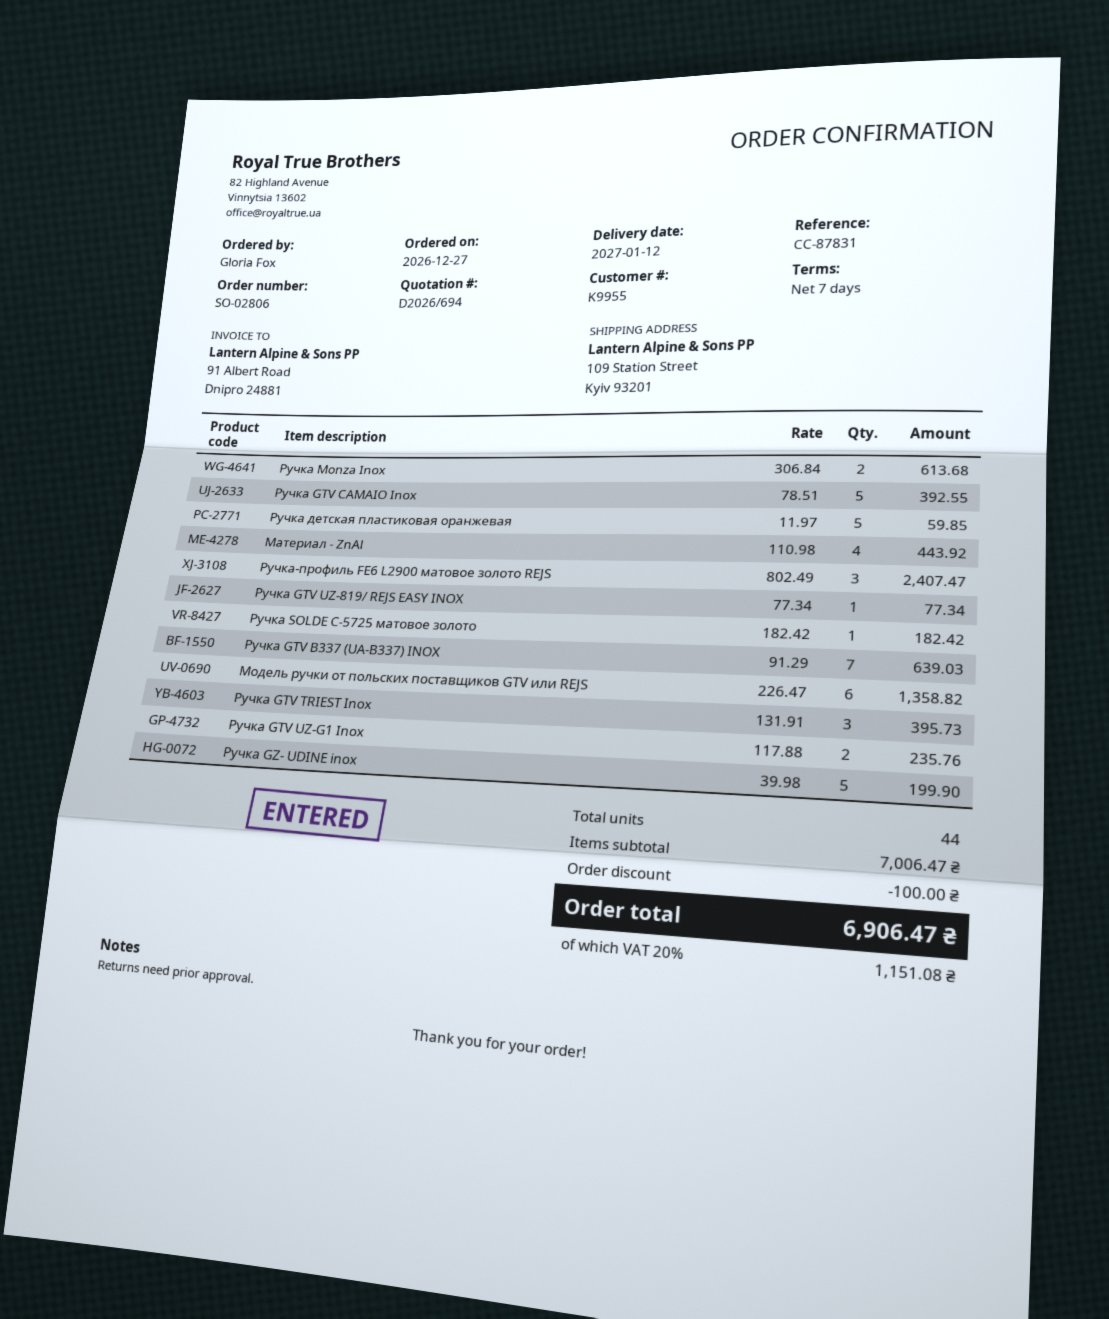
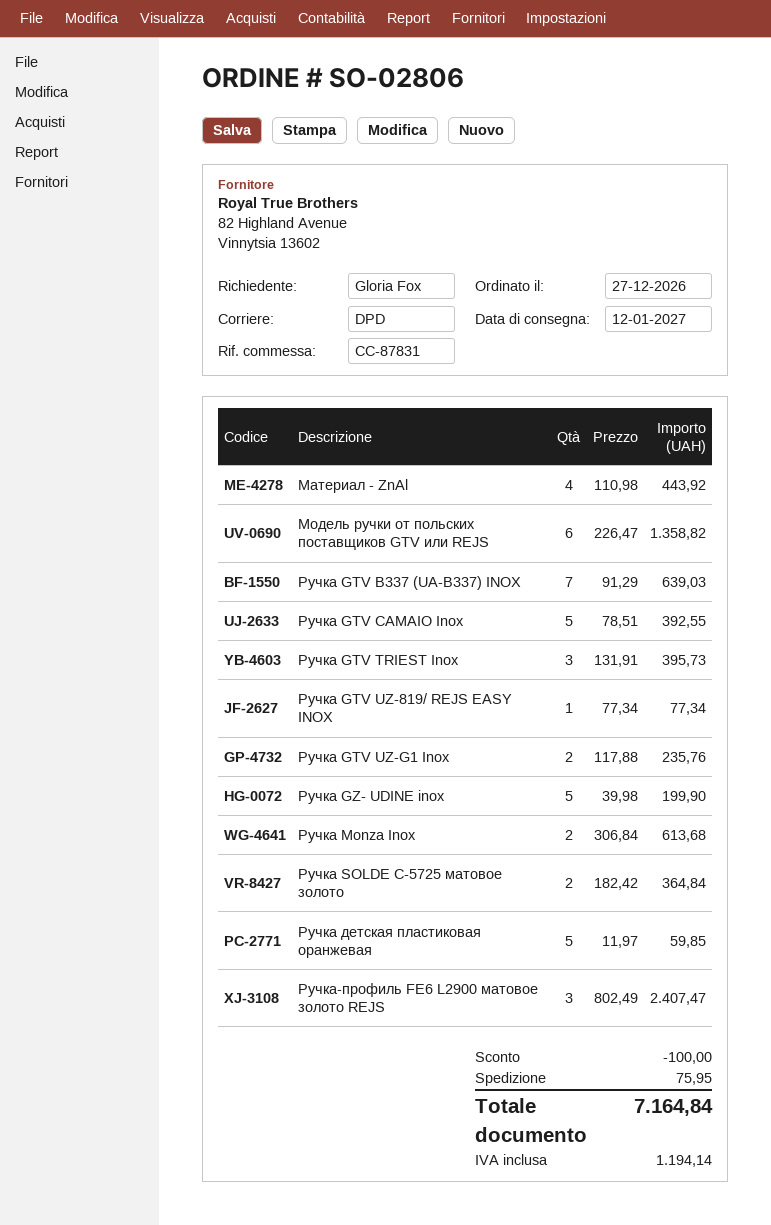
Ручка SOLDE C-5725 матовое золото: 1 x 182.42 = 182.42 -> 2 x 182.42 = 364.84
shipping: none -> 75.95
tax: 1151.08 -> 1194.14
total: 6906.47 -> 7164.84

